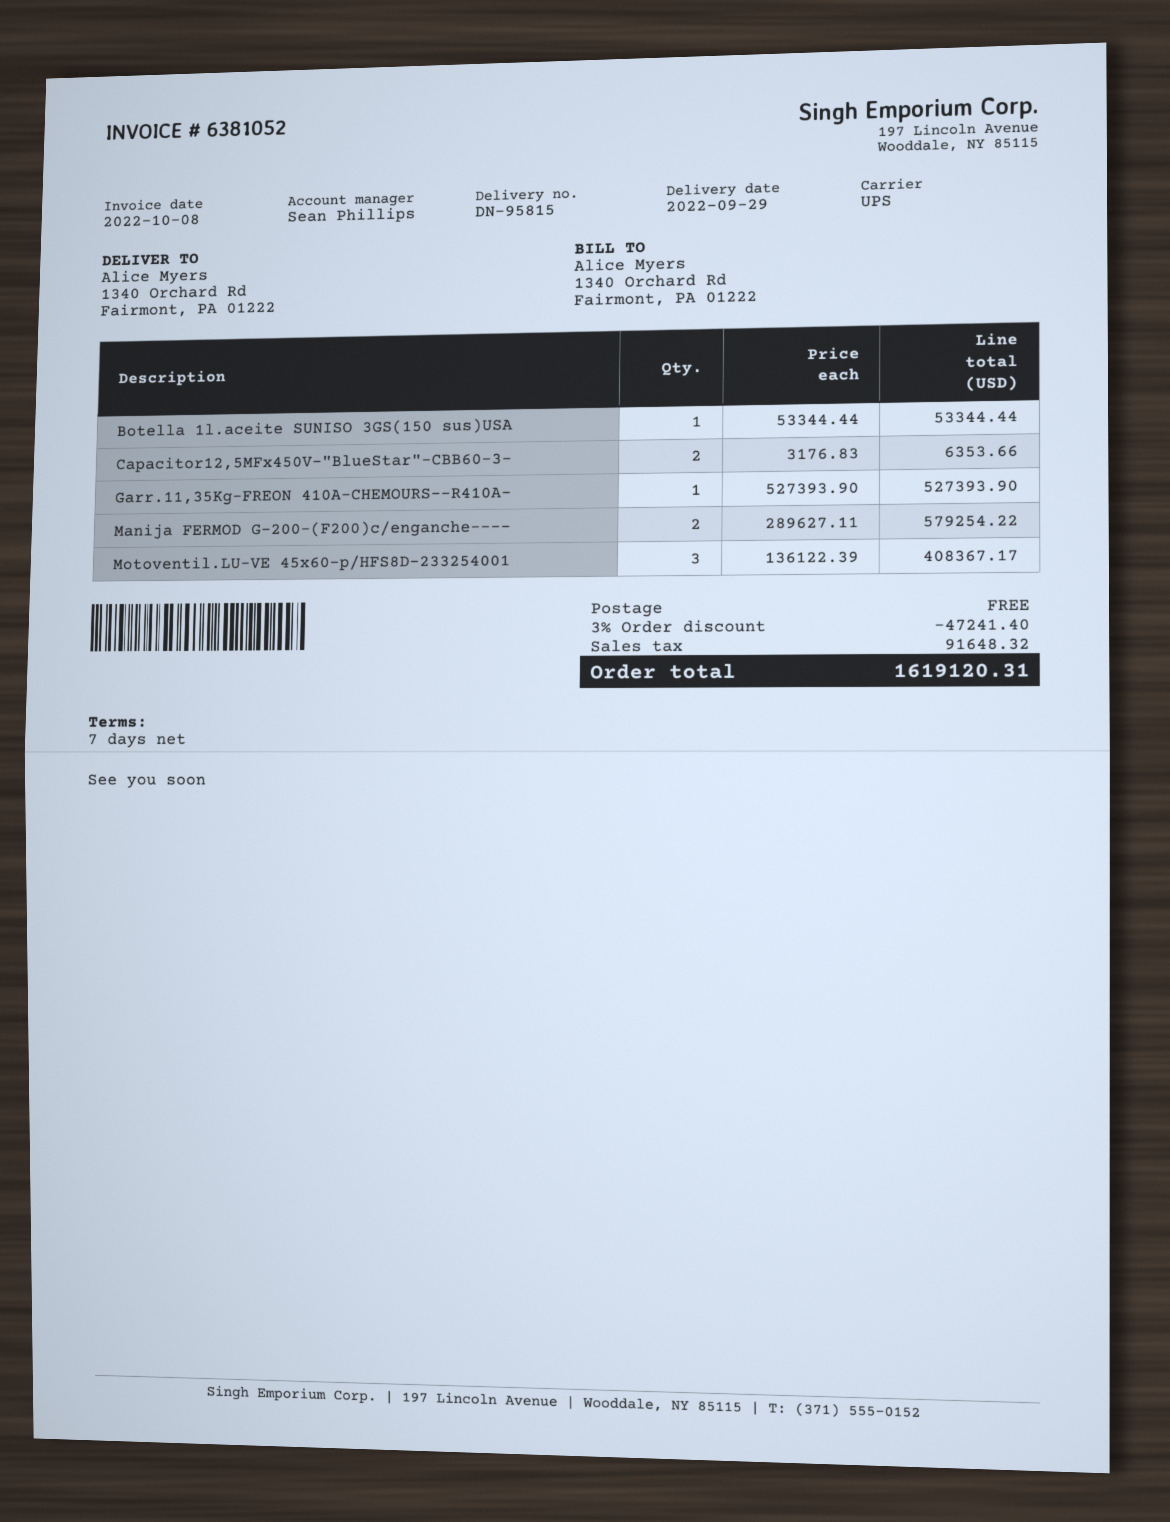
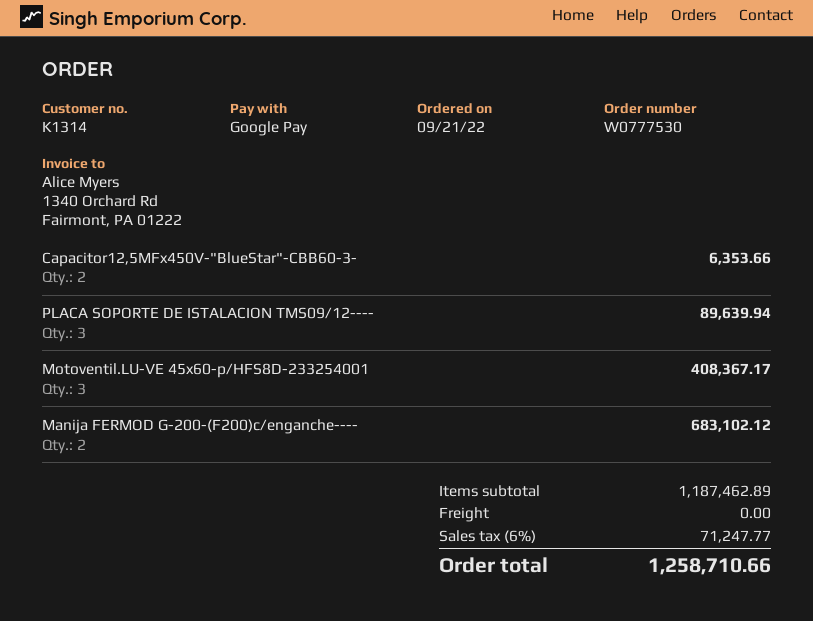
Botella 1l.aceite SUNISO 3GS(150 sus)USA: 1 for 53344.44 -> none
Garr.11,35Kg-FREON 410A-CHEMOURS--R410A-: 1 for 527393.90 -> none
Manija FERMOD G-200-(F200)c/enganche----: 2 for 579254.22 -> 2 for 683102.12
PLACA SOPORTE DE ISTALACION TMS09/12----: none -> 3 for 89639.94
discount: 3% = 47241.40 -> none
tax: 91648.32 -> 71247.77
total: 1619120.31 -> 1258710.66

